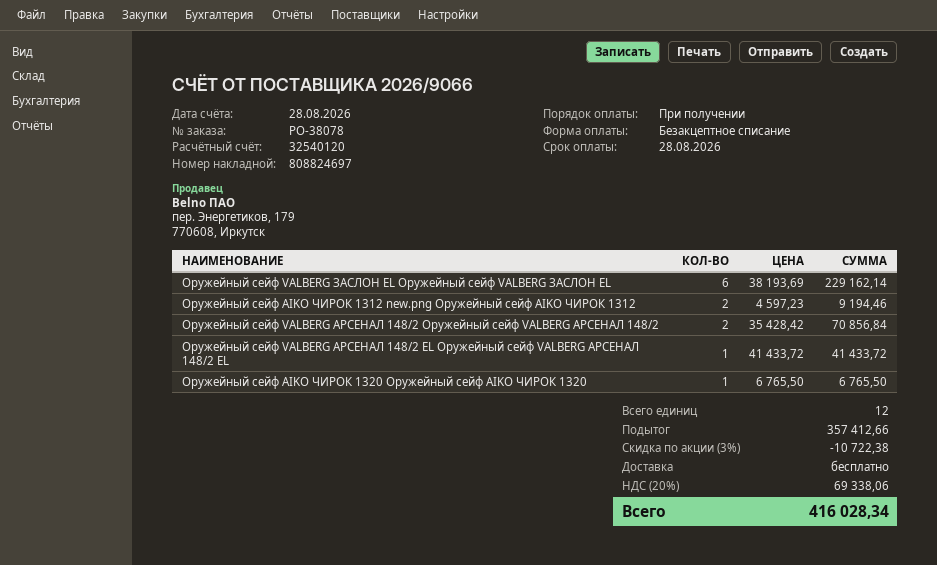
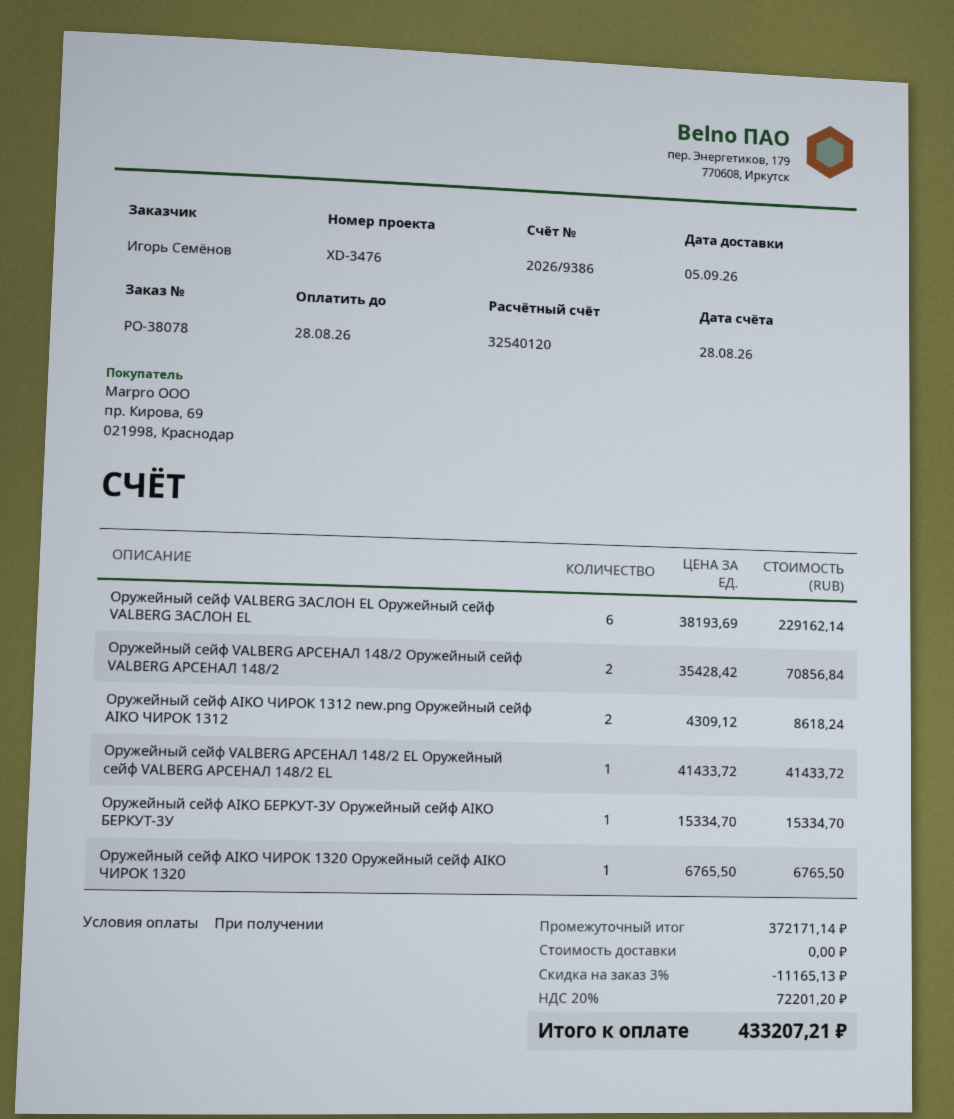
invoice number: 2026/9066 -> 2026/9386
Оружейный сейф AIKO ЧИРОК 1312 new.png Оружейный сейф AIKO ЧИРОК 1312: 2 x 4597.23 = 9194.46 -> 2 x 4309.12 = 8618.24
Оружейный сейф AIKO БЕРКУТ-3У Оружейный сейф AIKO БЕРКУТ-3У: none -> 1 x 15334.70 = 15334.70
subtotal: 357412.66 -> 372171.14
discount: 3% = 10722.38 -> 3% = 11165.13
tax: 20% = 69338.06 -> 20% = 72201.20
total: 416028.34 -> 433207.21

